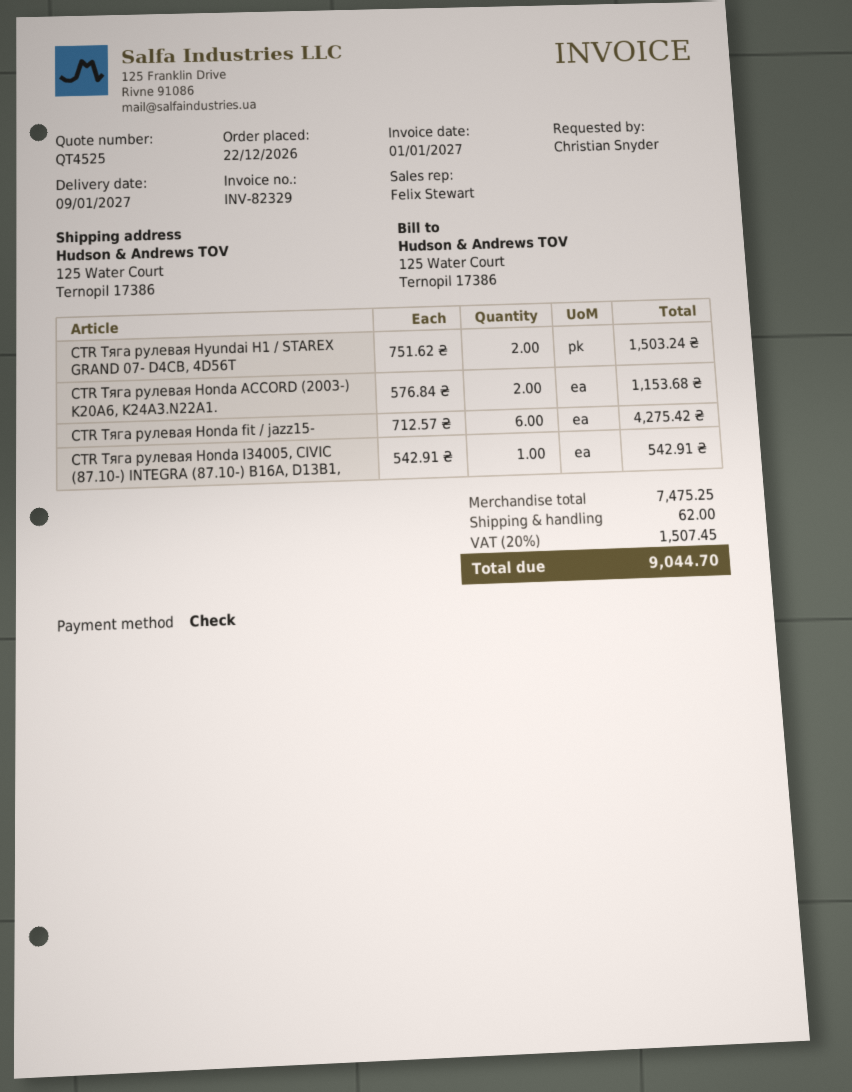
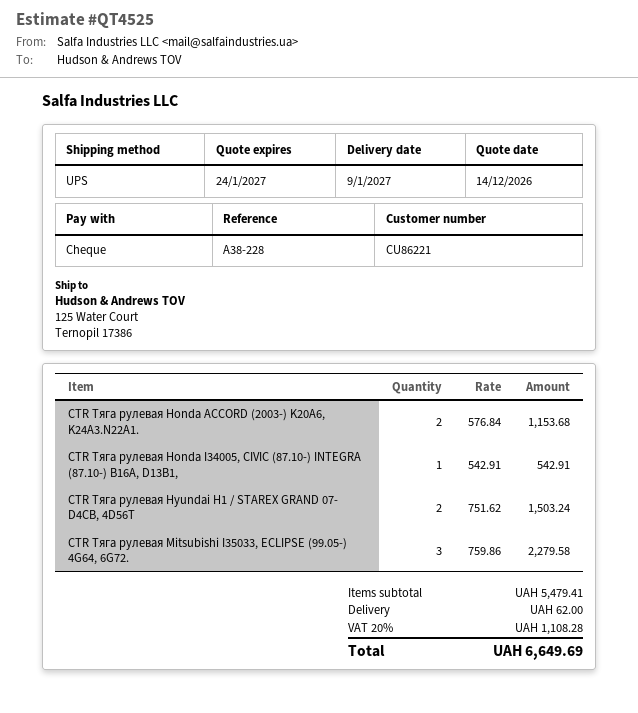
CTR Тяга рулевая Honda fit / jazz15-: 6 x 712.57 = 4275.42 -> none
CTR Тяга рулевая Mitsubishi I35033, ECLIPSE (99.05-) 4G64, 6G72.: none -> 3 x 759.86 = 2279.58
subtotal: 7475.25 -> 5479.41
tax: 20% = 1507.45 -> 20% = 1108.28
total: 9044.70 -> 6649.69

